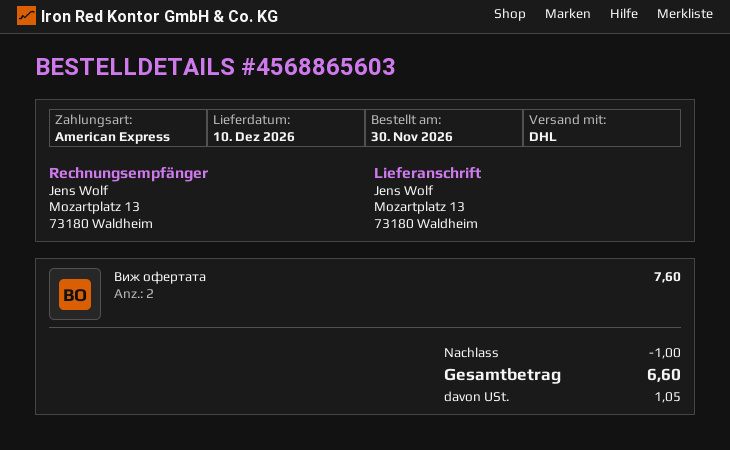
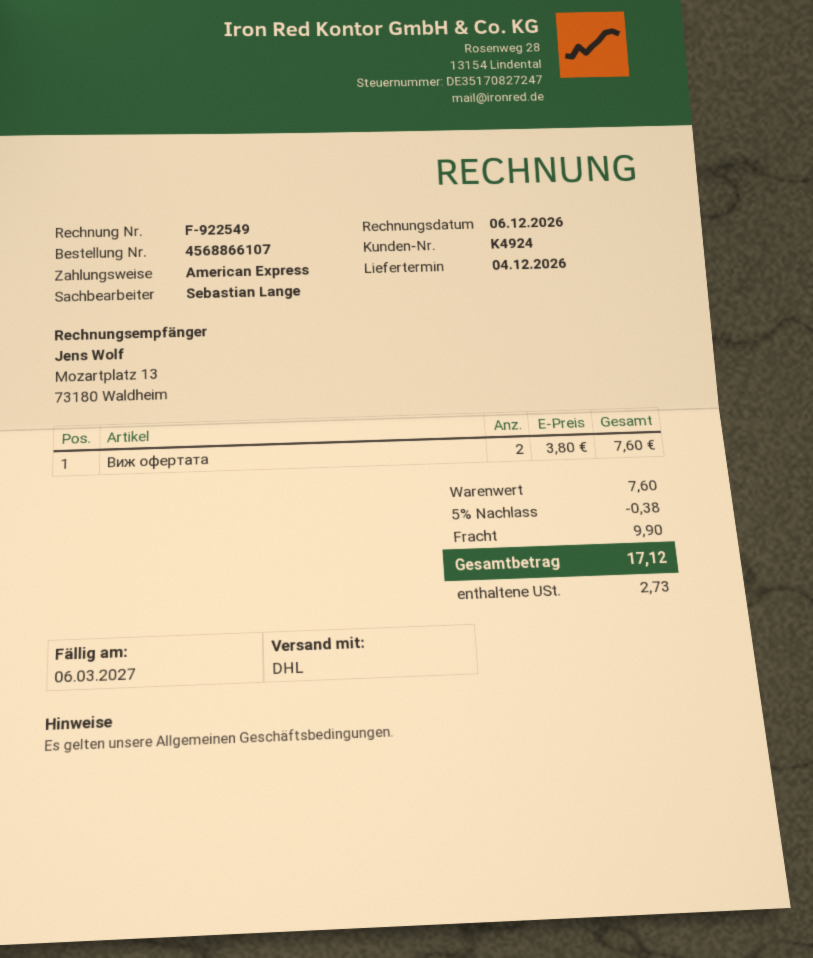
order number: 4568865603 -> 4568866107
delivery date: 2026-12-10 -> 2026-12-04
discount: 1.00 -> 0.38
shipping: none -> 9.90
tax: 1.05 -> 2.73
total: 6.60 -> 17.12

